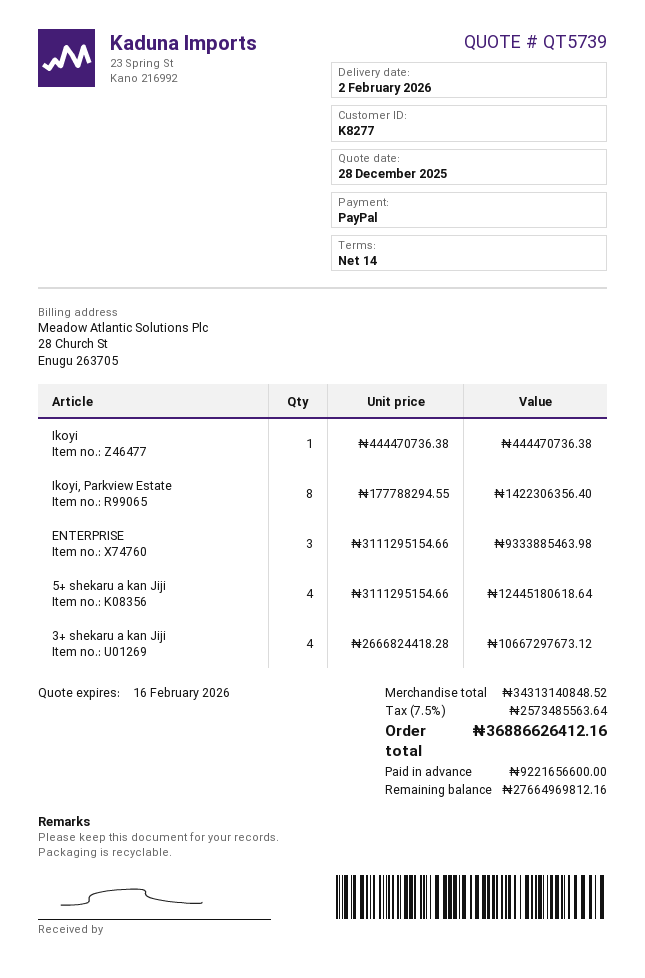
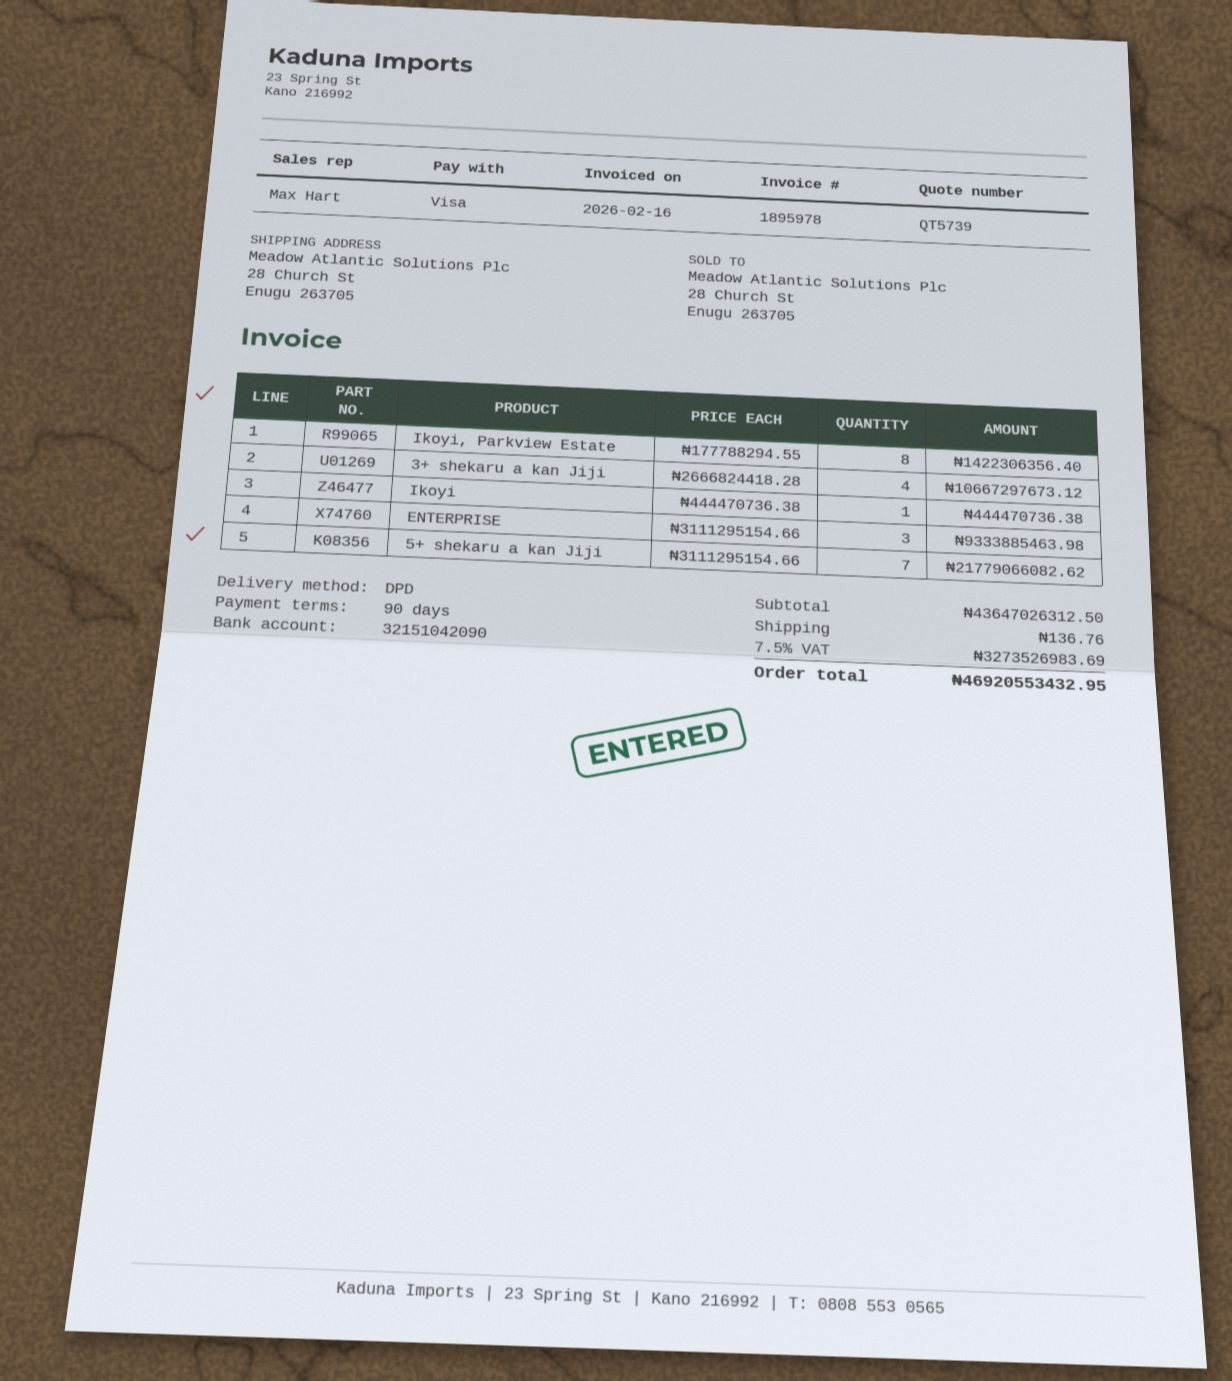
payment terms: 14 days -> 90 days
payment method: PayPal -> Visa
5+ shekaru a kan Jiji: 4 x 3111295154.66 = 12445180618.64 -> 7 x 3111295154.66 = 21779066082.62
subtotal: 34313140848.52 -> 43647026312.50
shipping: none -> 136.76
tax: 7.5% = 2573485563.64 -> 7.5% = 3273526983.69
total: 36886626412.16 -> 46920553432.95

